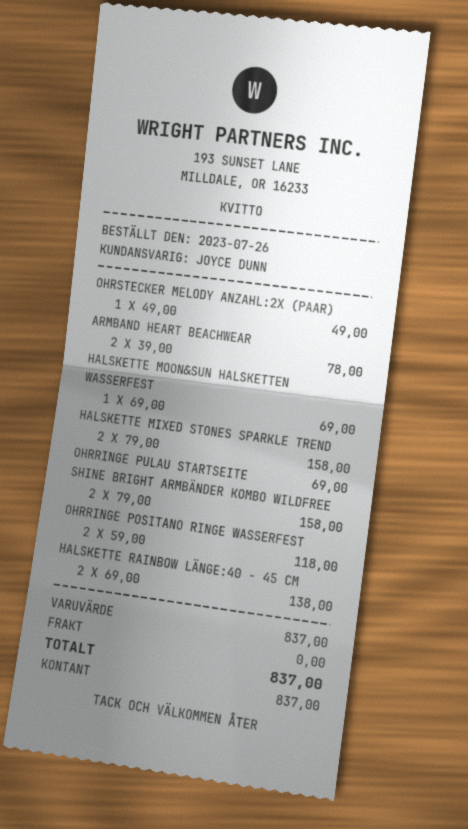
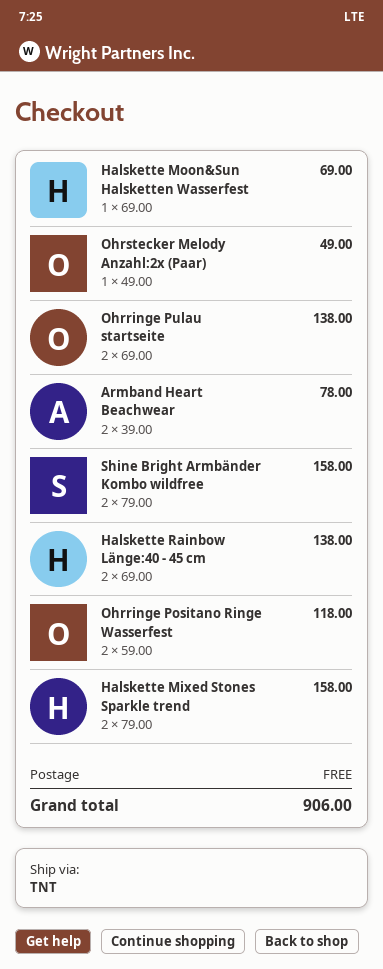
OHRRINGE PULAU STARTSEITE: 1 x 69.00 = 69.00 -> 2 x 69.00 = 138.00
total: 837.00 -> 906.00

